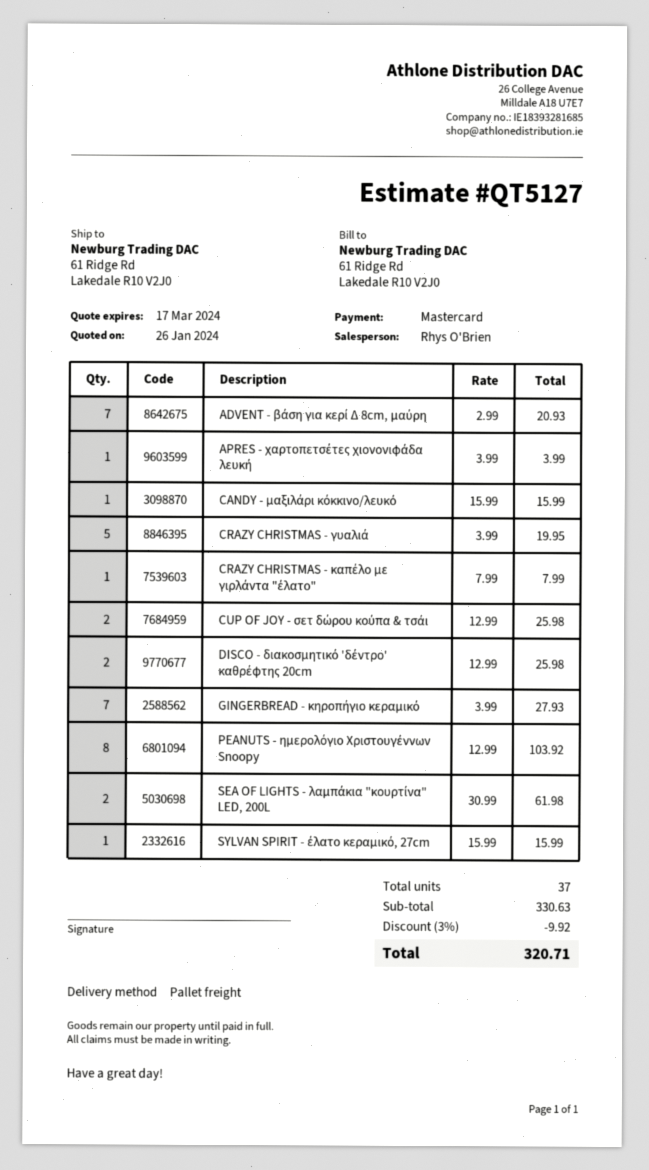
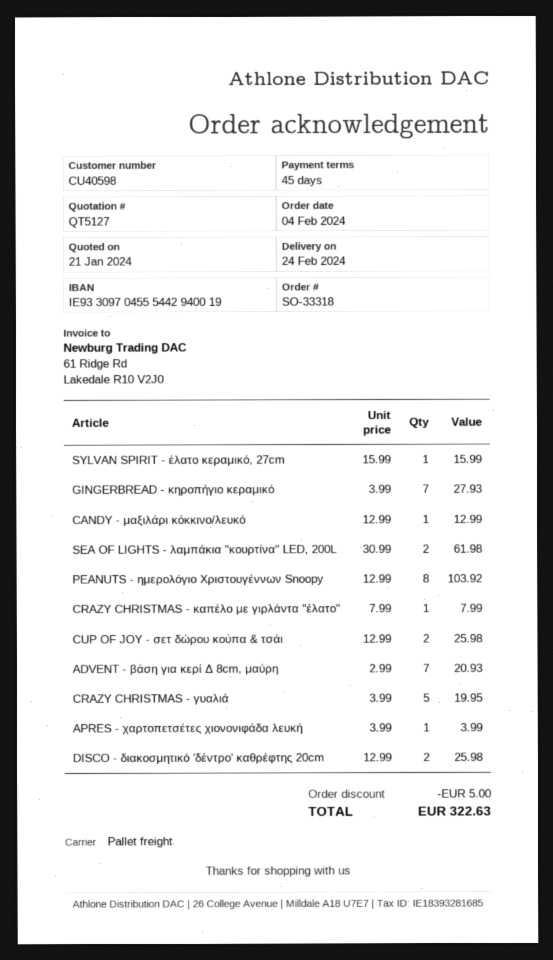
quote date: 2024-01-26 -> 2024-01-21
CANDY - μαξιλάρι κόκκινο/λευκό: 1 x 15.99 = 15.99 -> 1 x 12.99 = 12.99
discount: 9.92 -> 5.00
total: 320.71 -> 322.63

